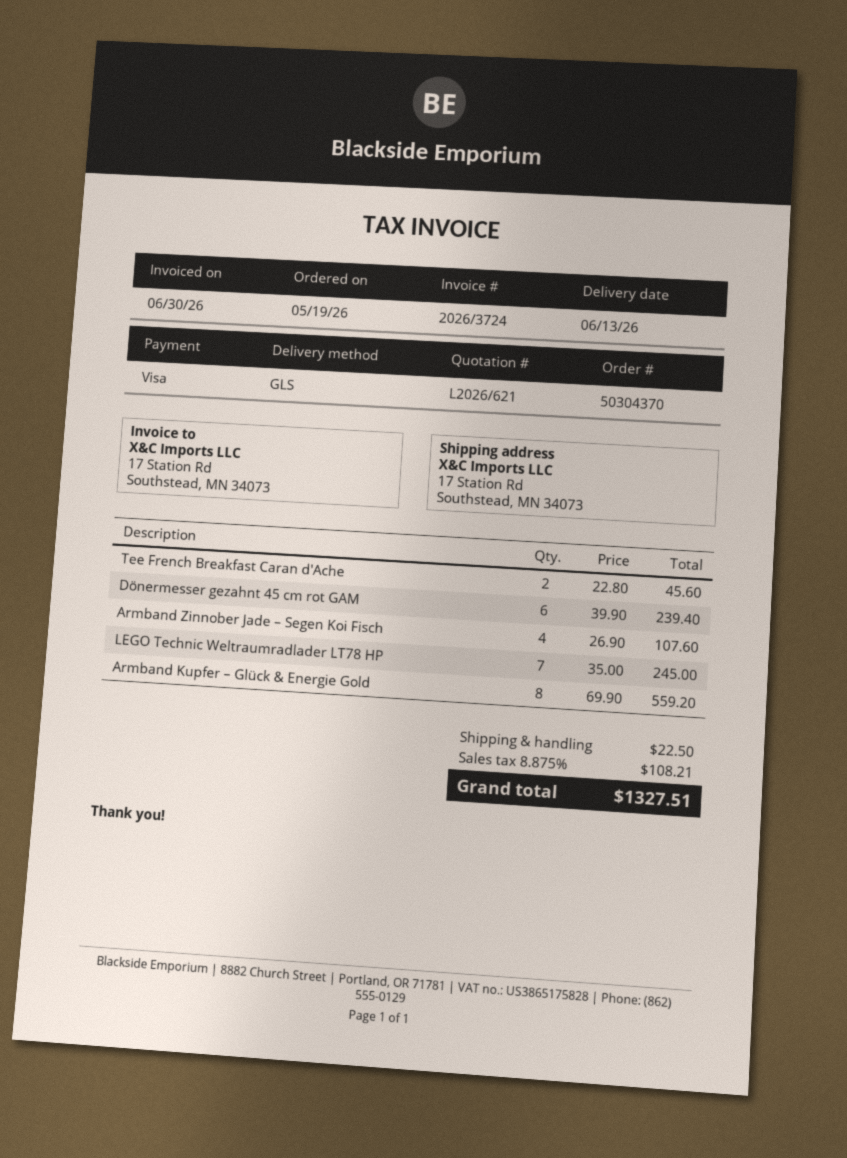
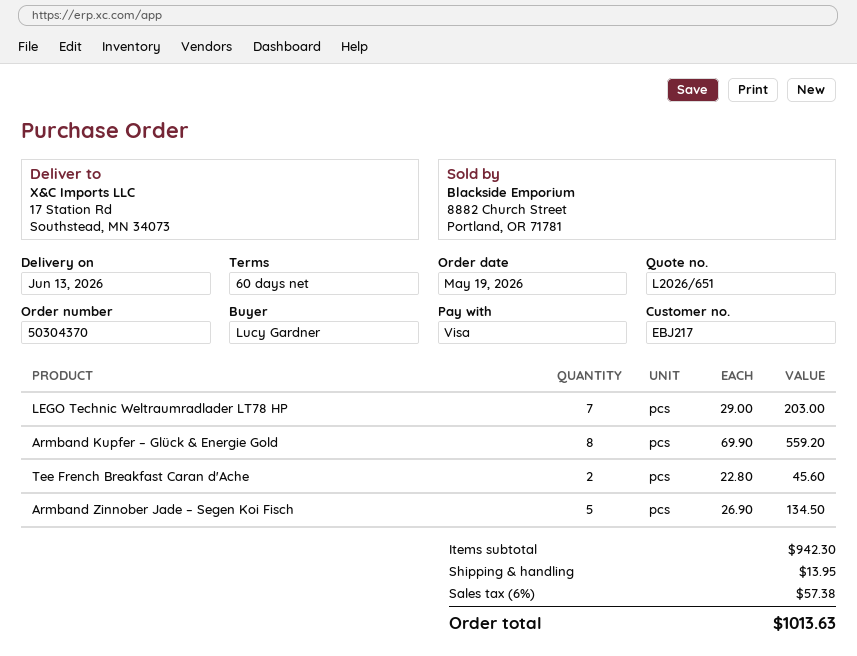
quote number: L2026/621 -> L2026/651
Dönermesser gezahnt 45 cm rot GAM: 6 x 39.90 = 239.40 -> none
Armband Zinnober Jade – Segen Koi Fisch: 4 x 26.90 = 107.60 -> 5 x 26.90 = 134.50
LEGO Technic Weltraumradlader LT78 HP: 7 x 35.00 = 245.00 -> 7 x 29.00 = 203.00
shipping: 22.50 -> 13.95
tax: 8.875% = 108.21 -> 6% = 57.38
total: 1327.51 -> 1013.63

